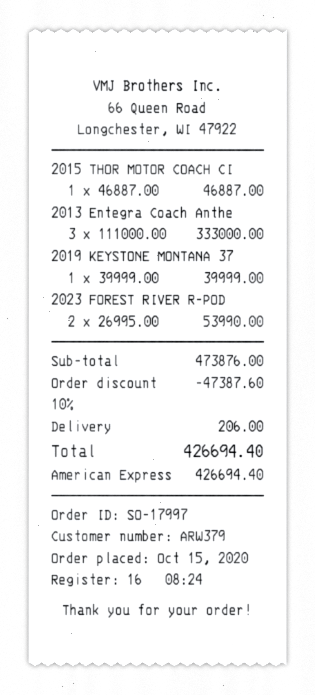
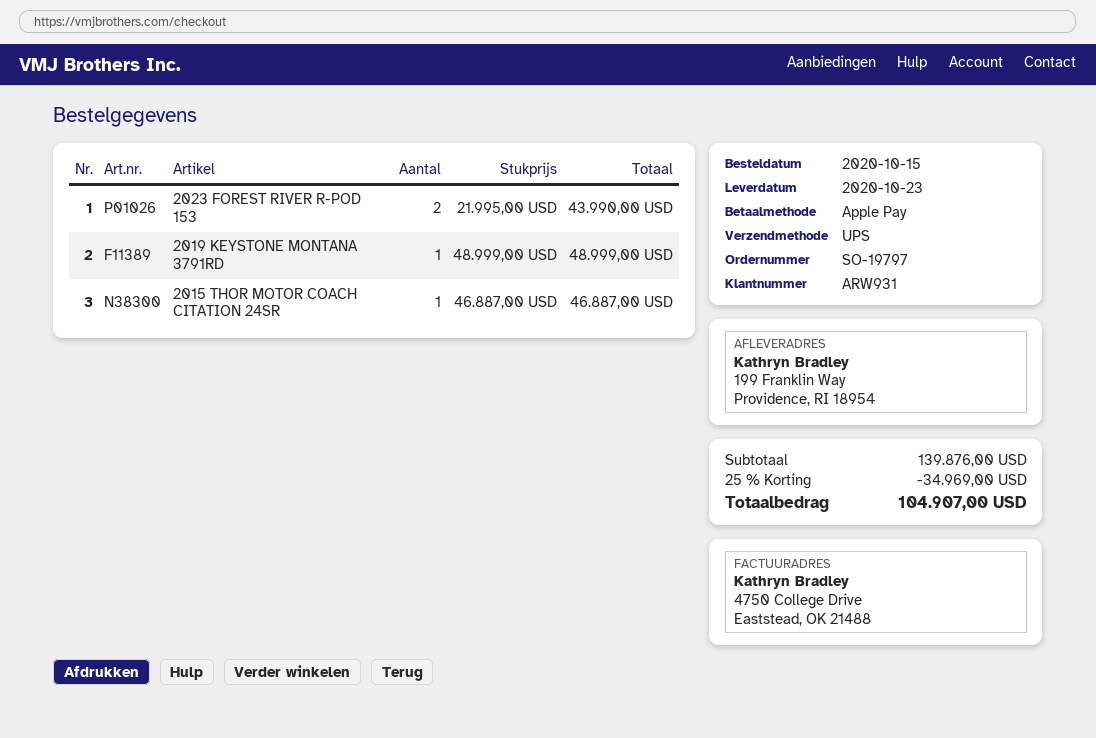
order number: SO-17997 -> SO-19797
customer number: ARW379 -> ARW931
payment method: American Express -> Apple Pay
2013 Entegra Coach Anthe: 3 x 111000.00 = 333000.00 -> none
2019 KEYSTONE MONTANA 37: 1 x 39999.00 = 39999.00 -> 1 x 48999.00 = 48999.00
2023 FOREST RIVER R-POD: 2 x 26995.00 = 53990.00 -> 2 x 21995.00 = 43990.00
subtotal: 473876.00 -> 139876.00
discount: 10% = 47387.60 -> 25% = 34969.00
shipping: 206.00 -> none
total: 426694.40 -> 104907.00

